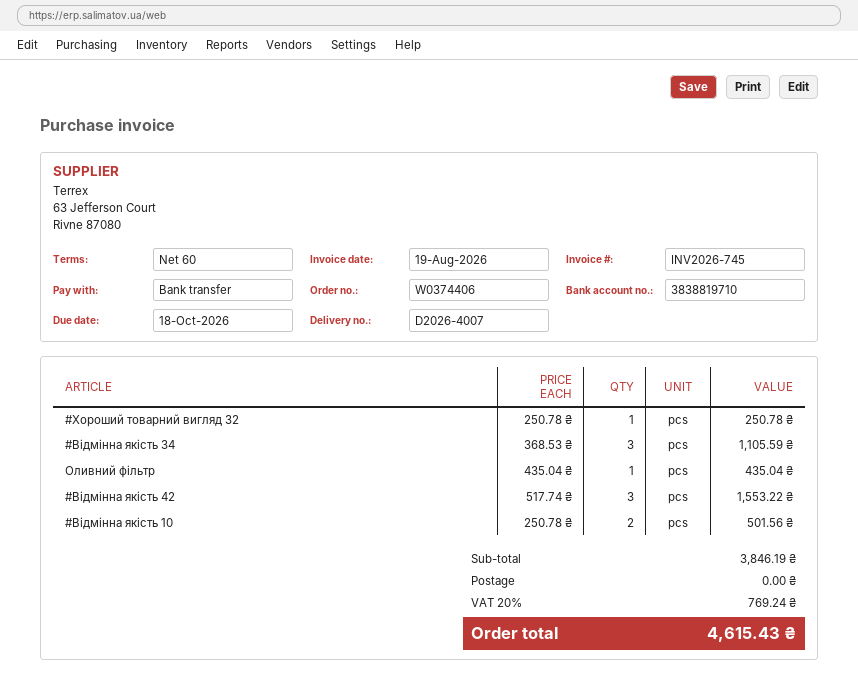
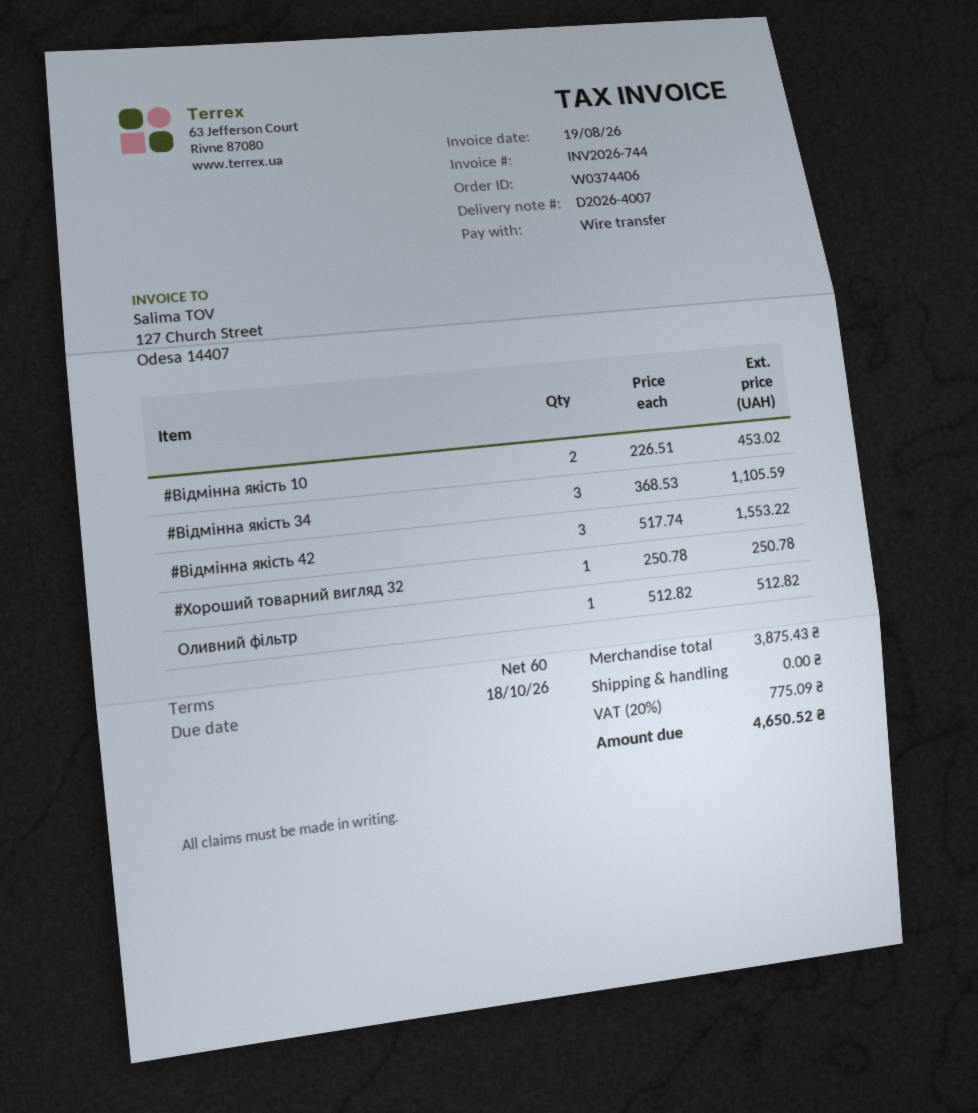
invoice number: INV2026-745 -> INV2026-744
Оливний фільтр: 1 x 435.04 = 435.04 -> 1 x 512.82 = 512.82
#Відмінна якість 10: 2 x 250.78 = 501.56 -> 2 x 226.51 = 453.02
subtotal: 3846.19 -> 3875.43
tax: 20% = 769.24 -> 20% = 775.09
total: 4615.43 -> 4650.52

